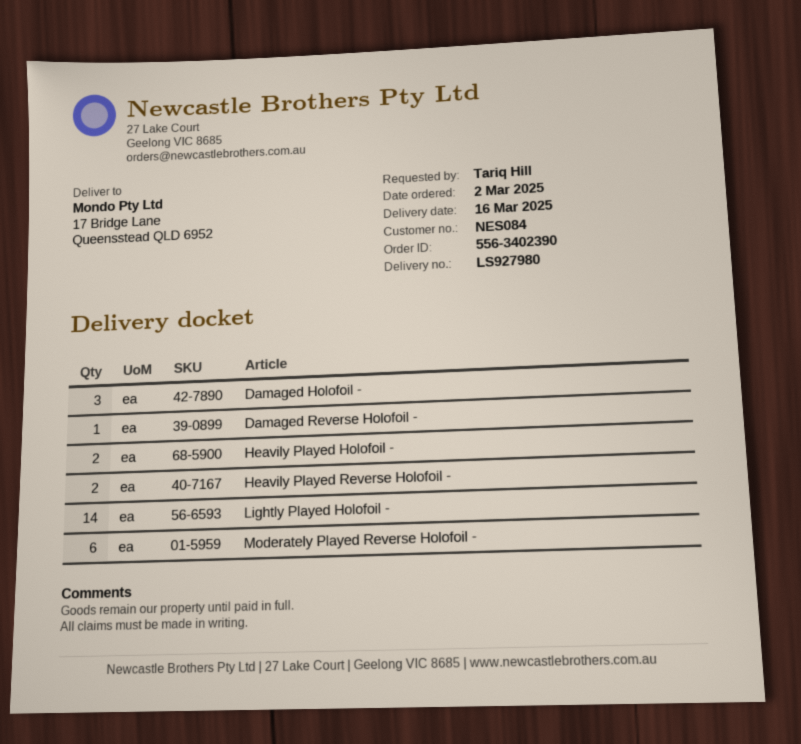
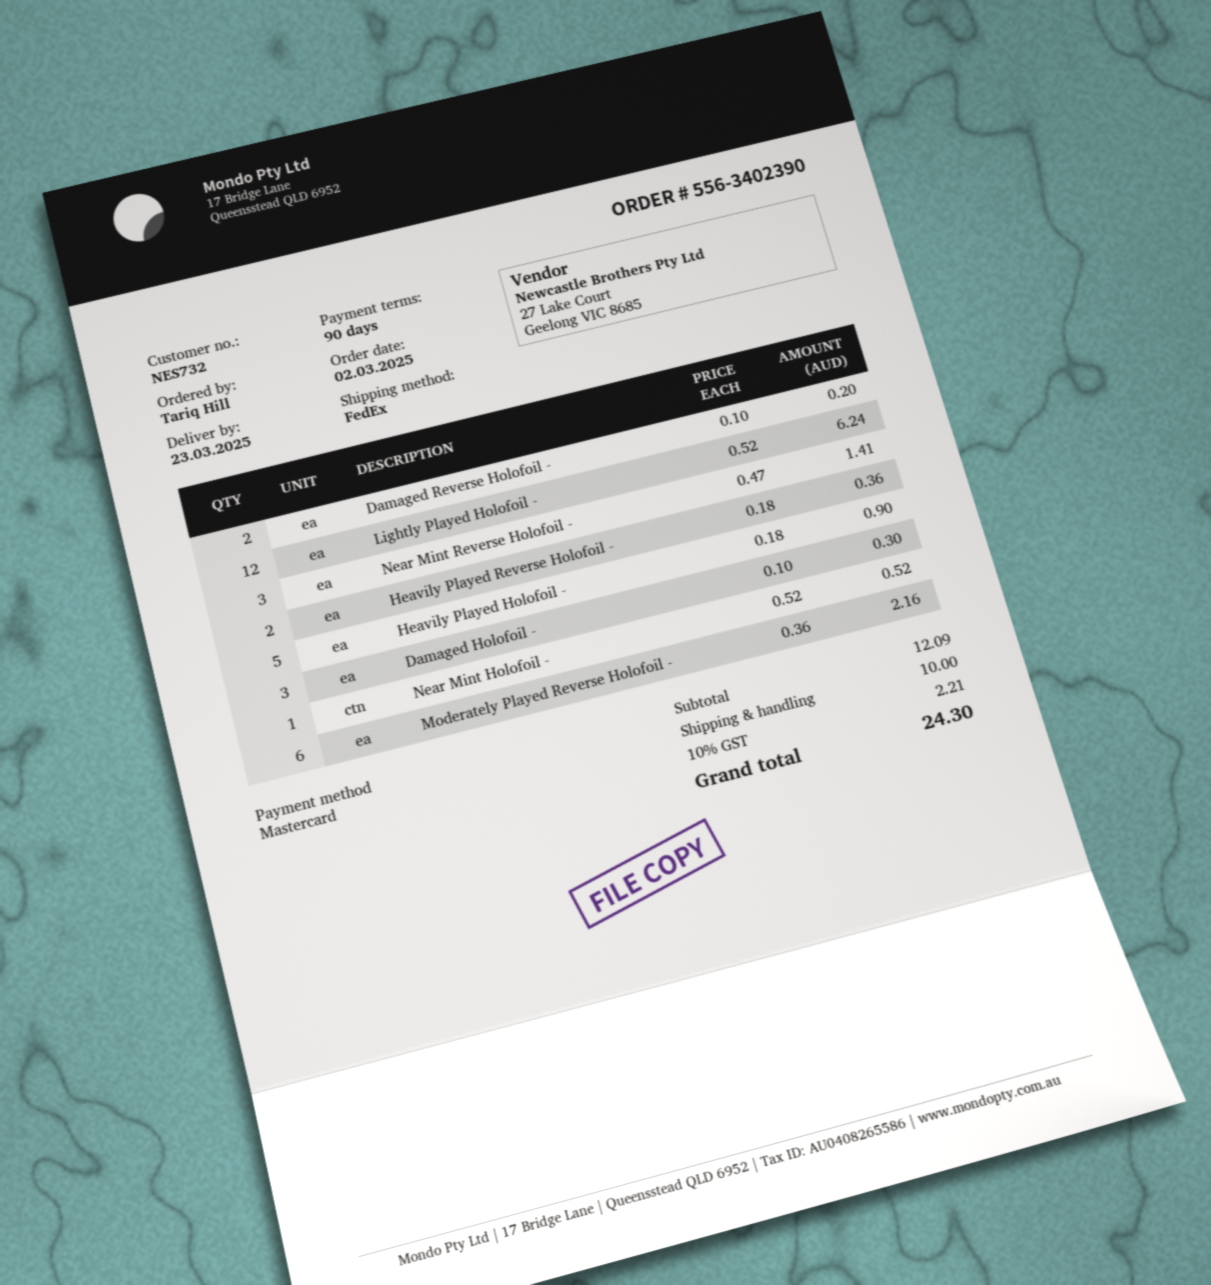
delivery date: 2025-03-16 -> 2025-03-23
customer number: NES084 -> NES732
Damaged Reverse Holofoil -: 1 -> 2
Heavily Played Holofoil -: 2 -> 5
Lightly Played Holofoil -: 14 -> 12
Near Mint Reverse Holofoil -: none -> 3
Near Mint Holofoil -: none -> 1

